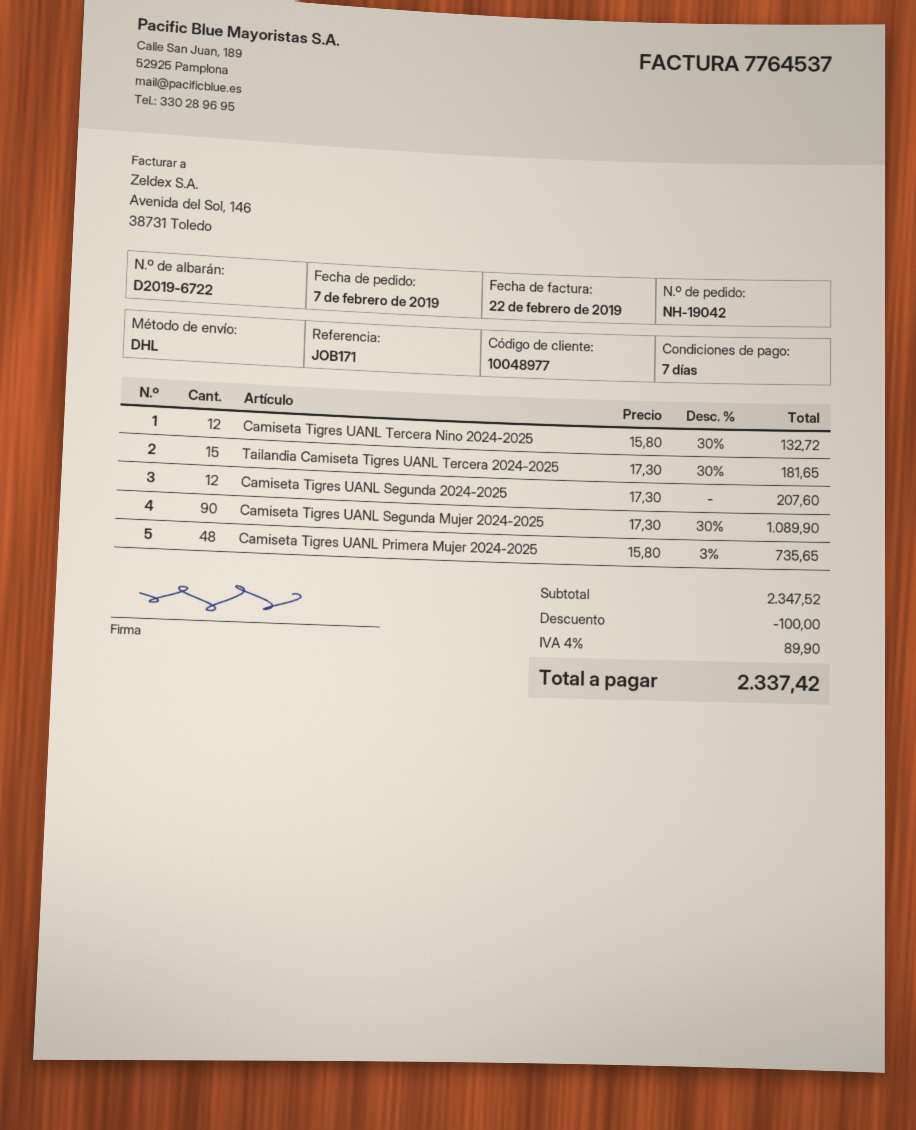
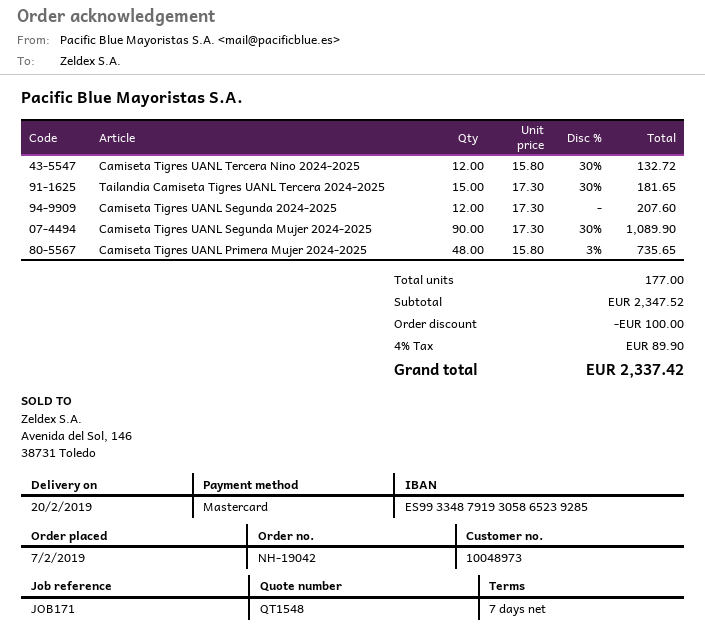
customer number: 10048977 -> 10048973

